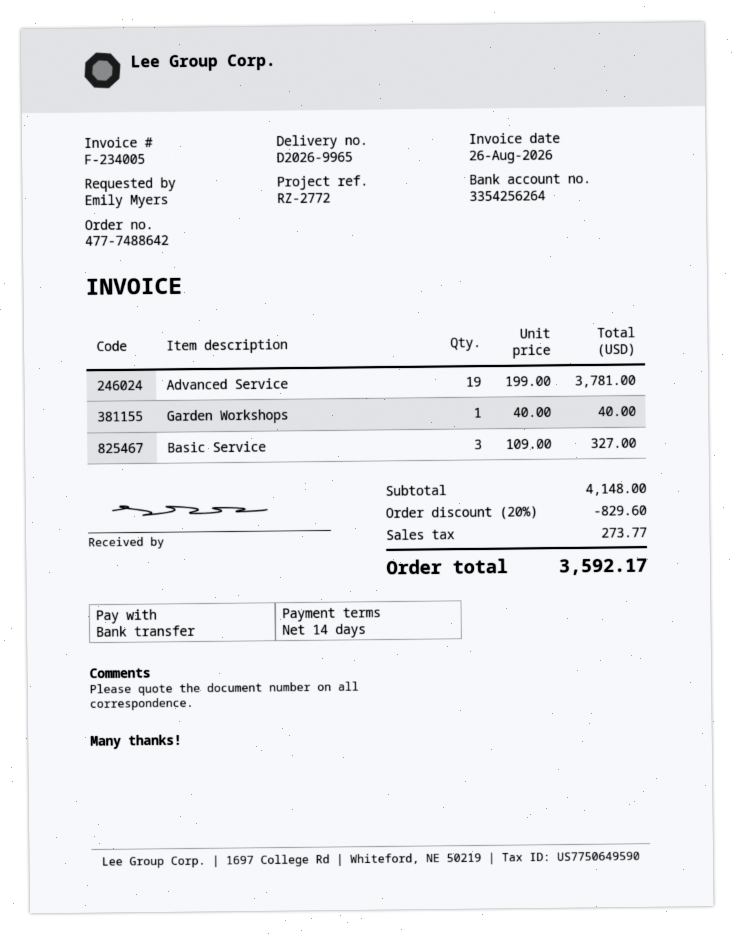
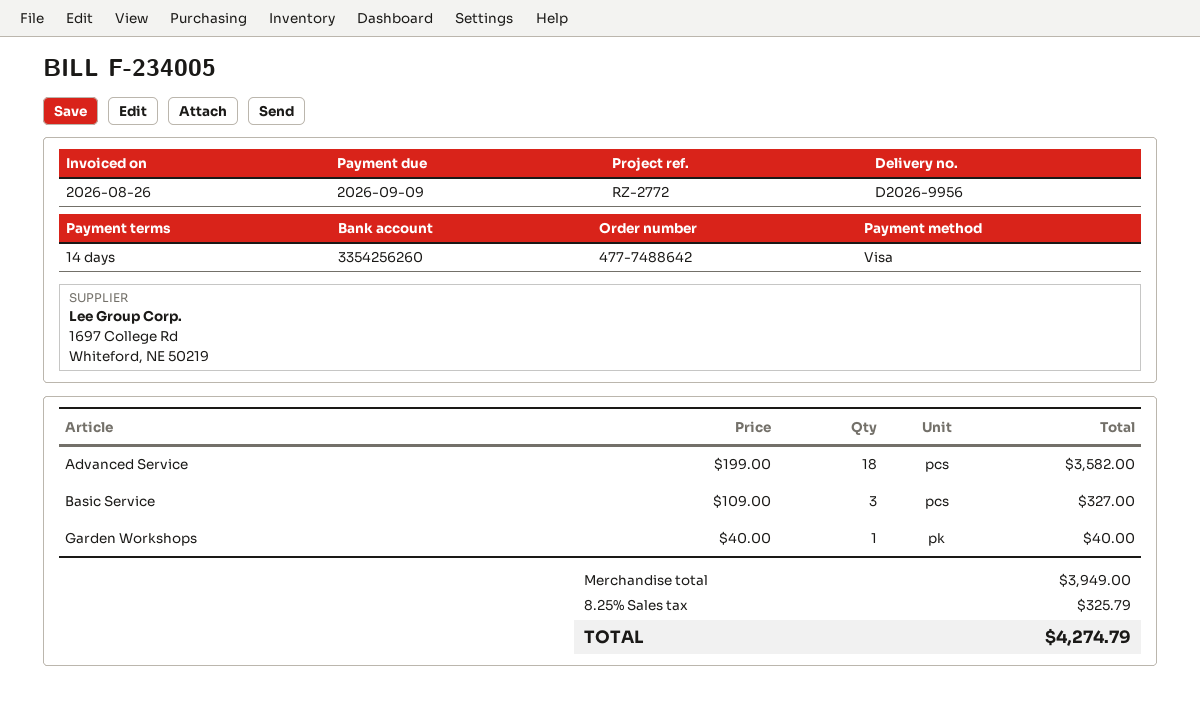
delivery note number: D2026-9965 -> D2026-9956
payment method: bank transfer -> Visa
bank account: 3354256264 -> 3354256260
Advanced Service: 19 x 199.00 = 3781.00 -> 18 x 199.00 = 3582.00
subtotal: 4148.00 -> 3949.00
discount: 20% = 829.60 -> none
tax: 273.77 -> 325.79
total: 3592.17 -> 4274.79

